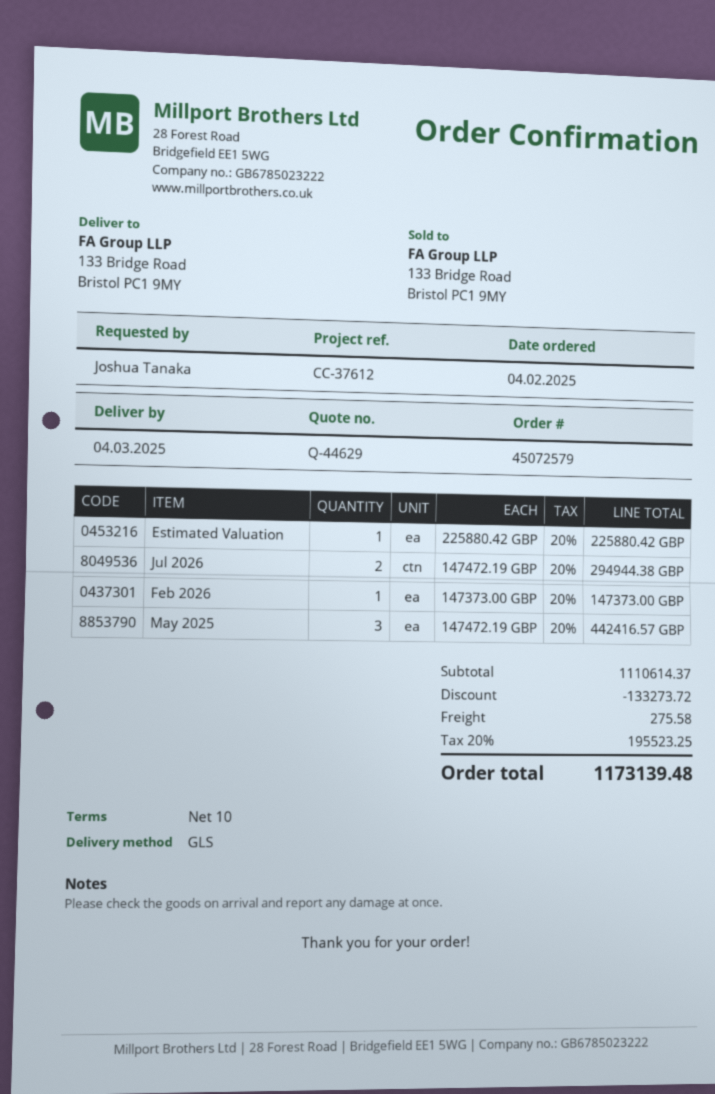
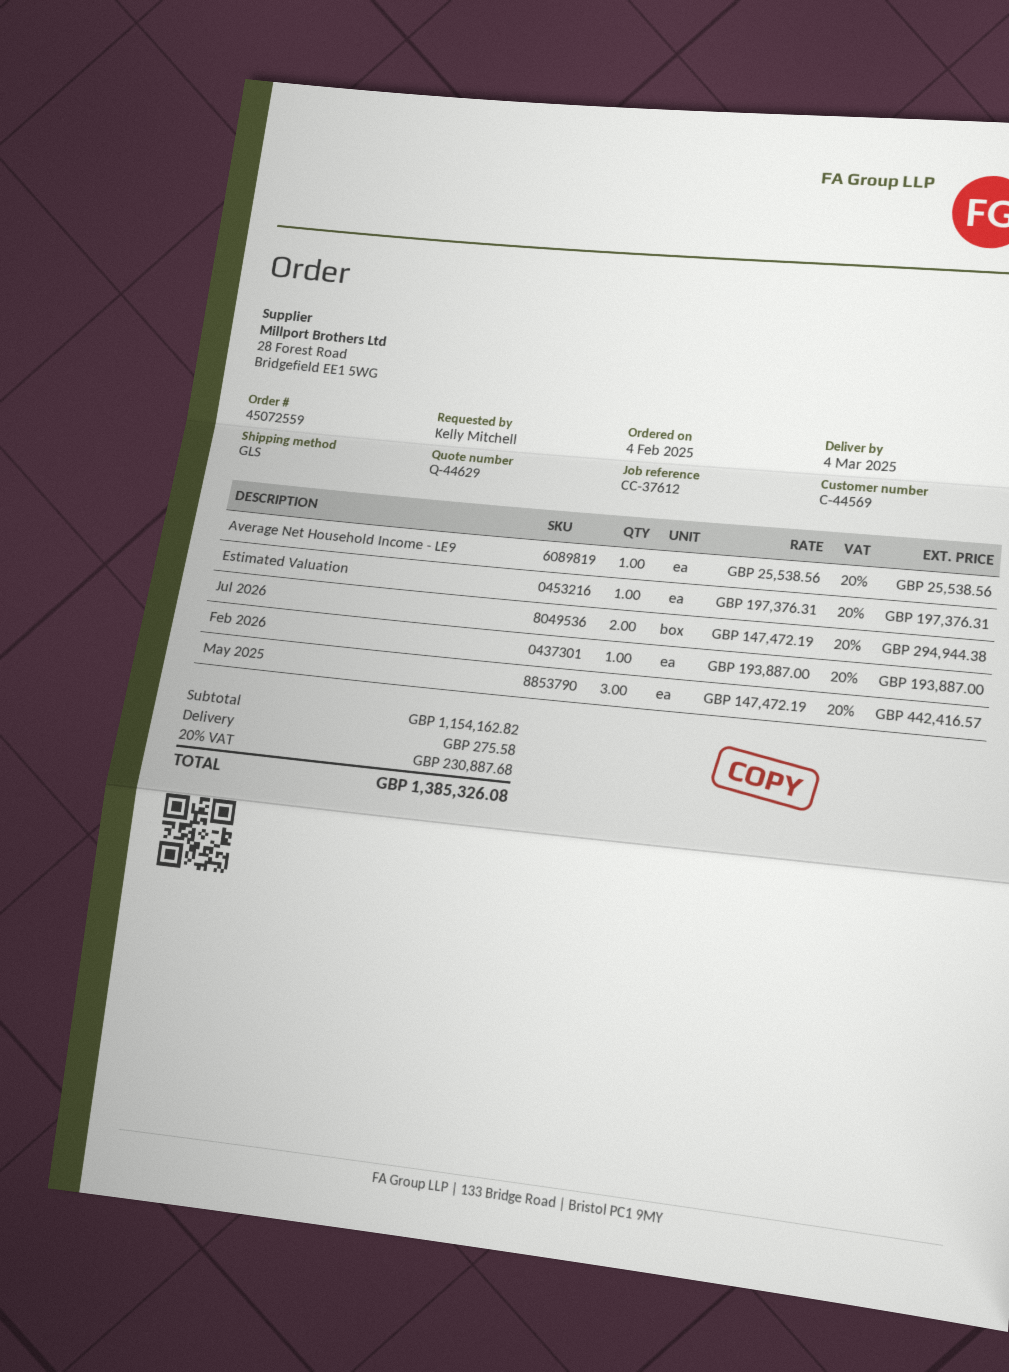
order number: 45072579 -> 45072559
ordered by: Joshua Tanaka -> Kelly Mitchell
Estimated Valuation: 1 x 225880.42 = 225880.42 -> 1 x 197376.31 = 197376.31
Feb 2026: 1 x 147373.00 = 147373.00 -> 1 x 193887.00 = 193887.00
Average Net Household Income - LE9: none -> 1 x 25538.56 = 25538.56
subtotal: 1110614.37 -> 1154162.82
discount: 133273.72 -> none
tax: 20% = 195523.25 -> 20% = 230887.68
total: 1173139.48 -> 1385326.08

